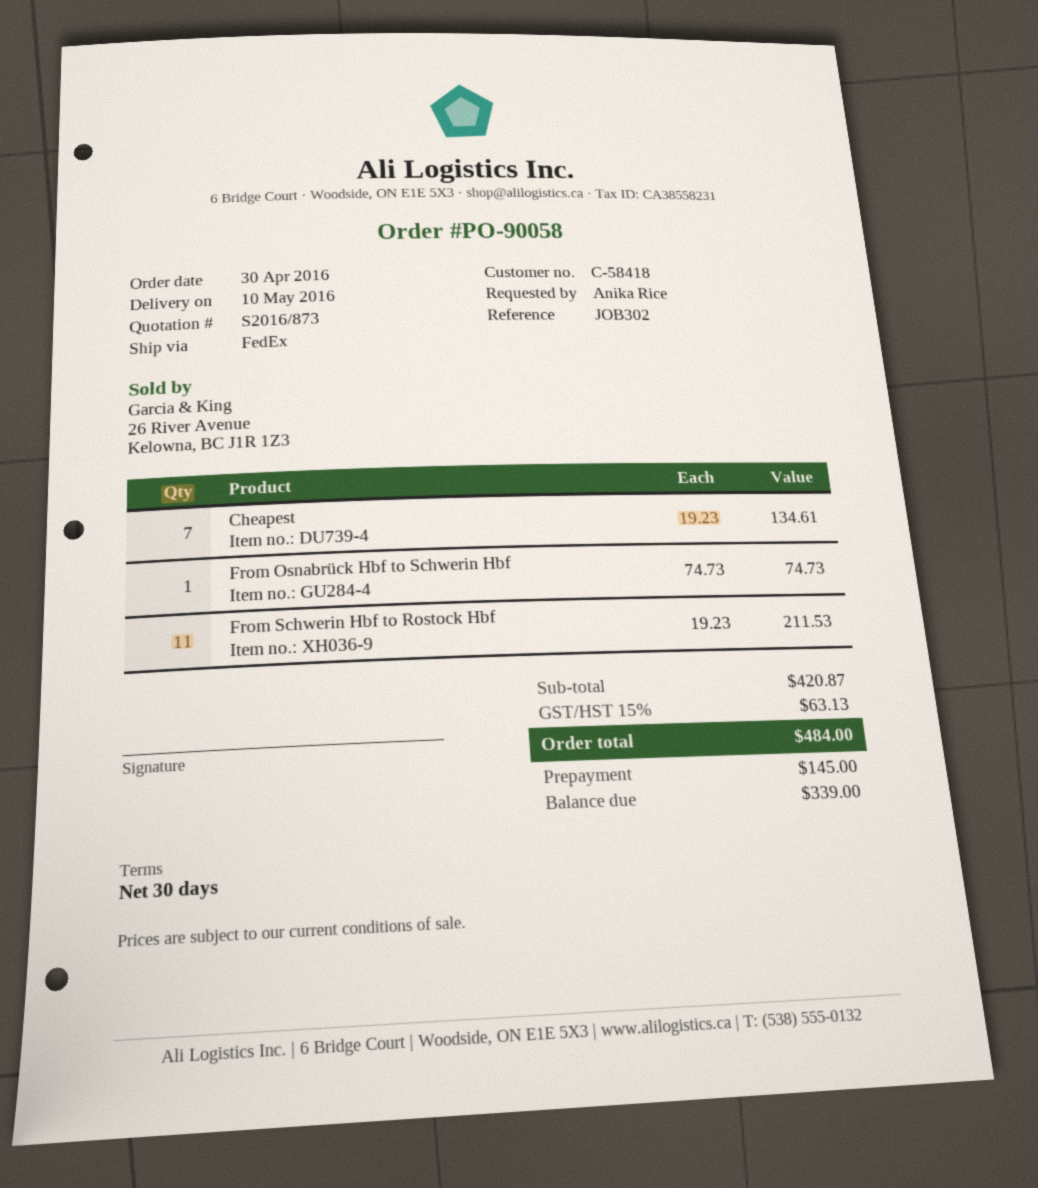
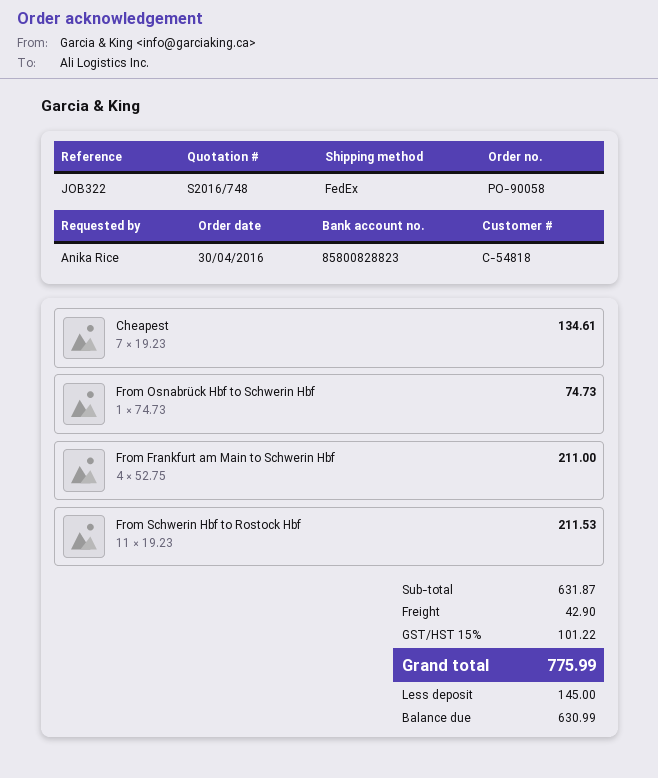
quote number: S2016/873 -> S2016/748
customer number: C-58418 -> C-54818
reference: JOB302 -> JOB322
From Frankfurt am Main to Schwerin Hbf: none -> 4 x 52.75 = 211.00
subtotal: 420.87 -> 631.87
shipping: none -> 42.90
tax: 15% = 63.13 -> 15% = 101.22
total: 484.00 -> 775.99
balance: 339.00 -> 630.99

